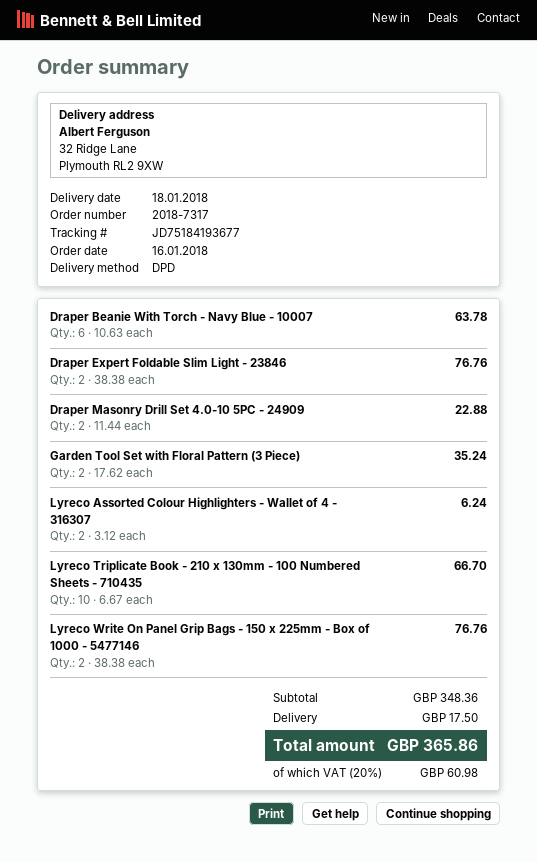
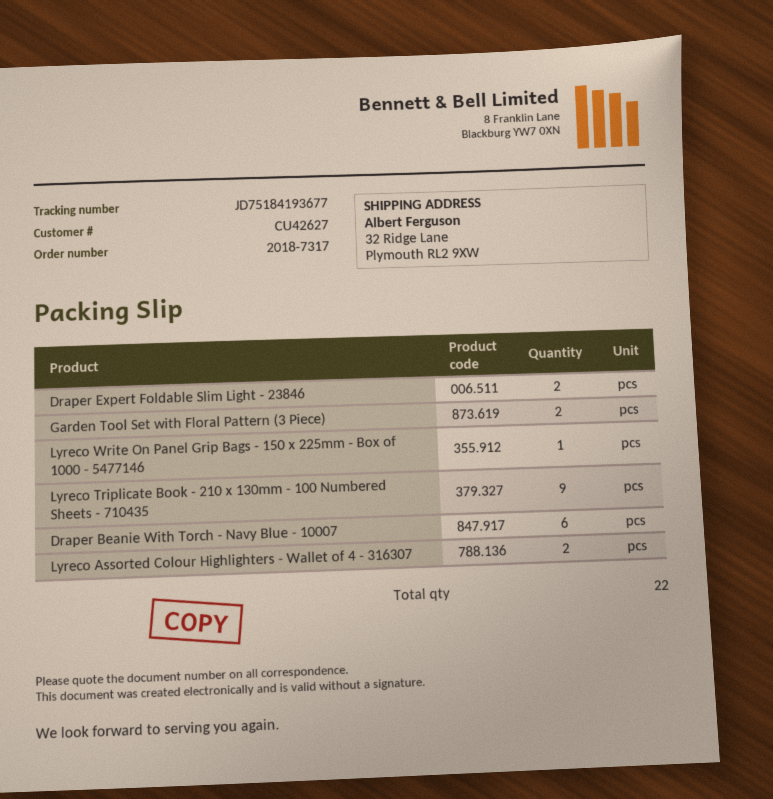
Draper Masonry Drill Set 4.0-10 5PC - 24909: 2 -> none
Lyreco Triplicate Book - 210 x 130mm - 100 Numbered Sheets - 710435: 10 -> 9
Lyreco Write On Panel Grip Bags - 150 x 225mm - Box of 1000 - 5477146: 2 -> 1

